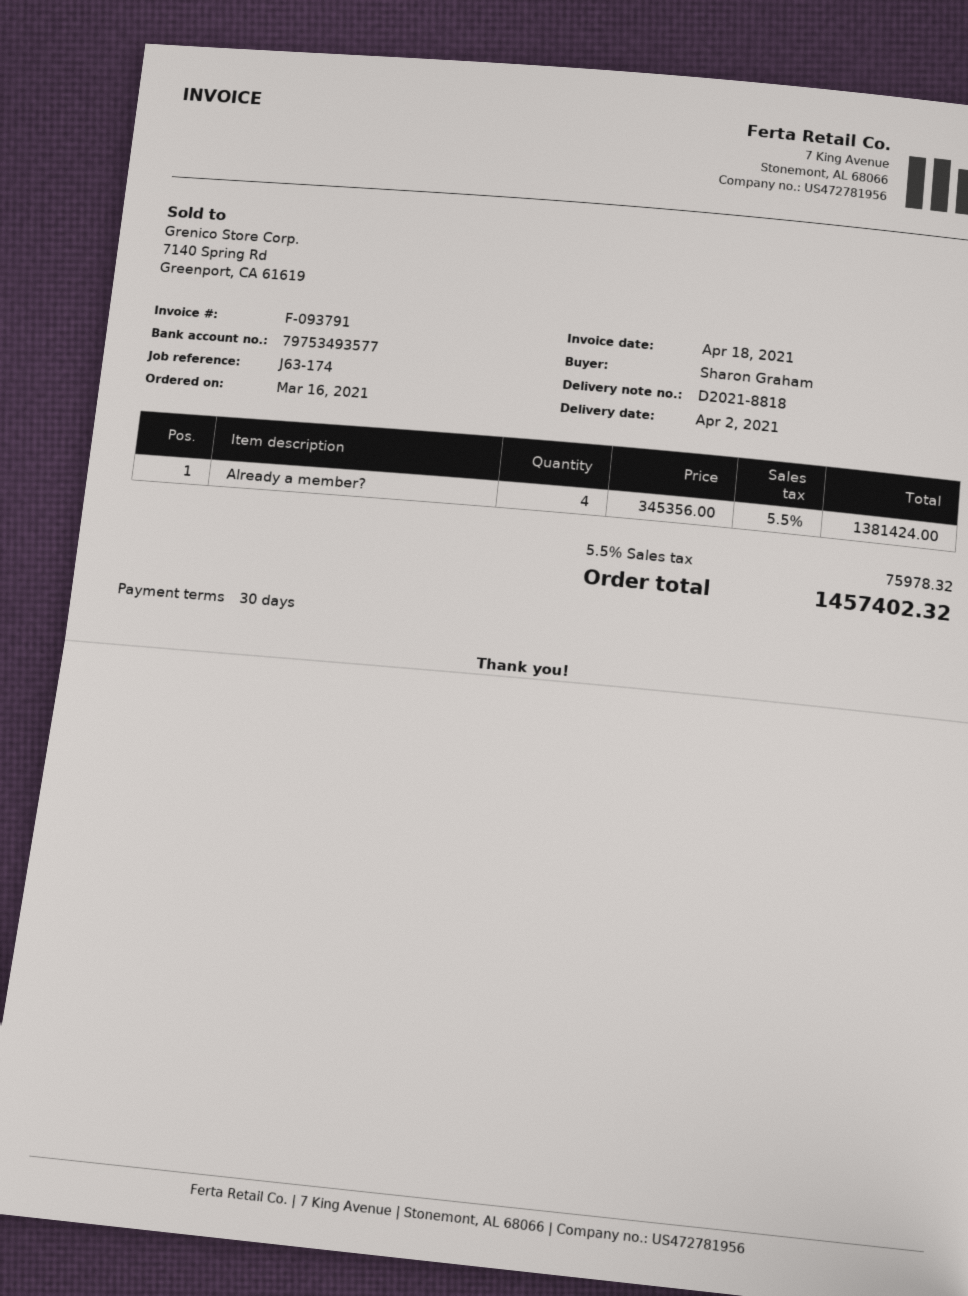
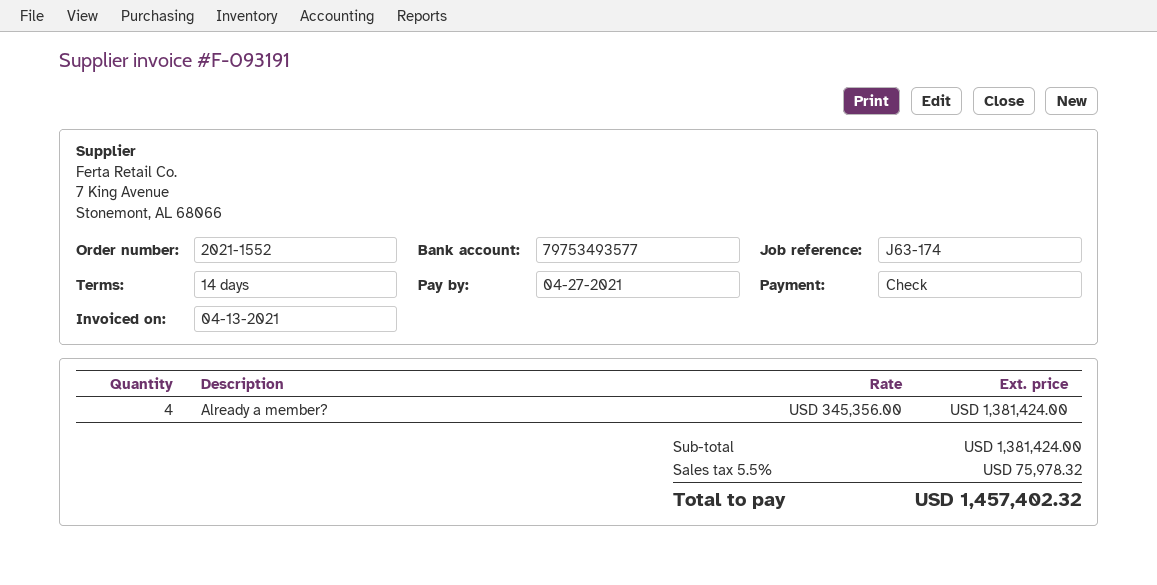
invoice number: F-093791 -> F-093191
invoice date: 2021-04-18 -> 2021-04-13
payment terms: 30 days -> 14 days

